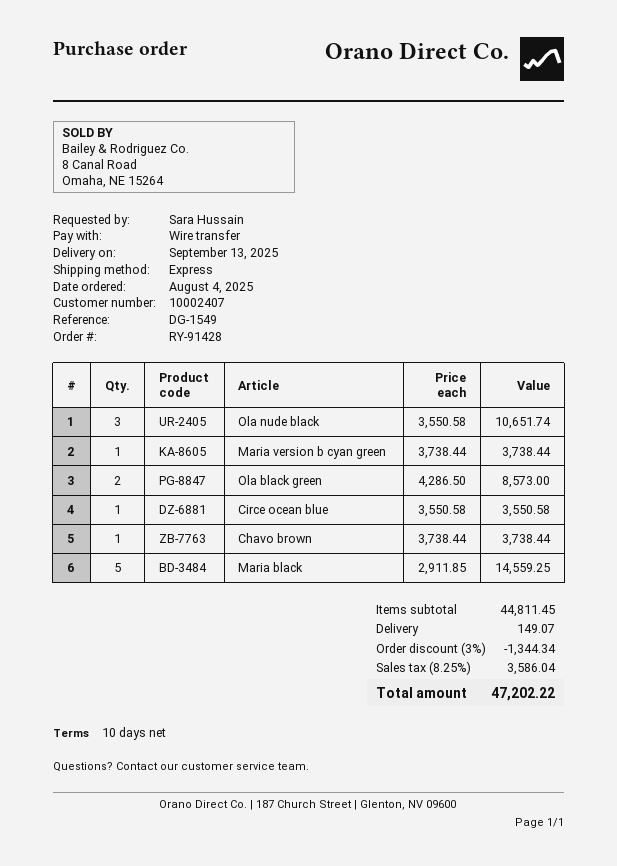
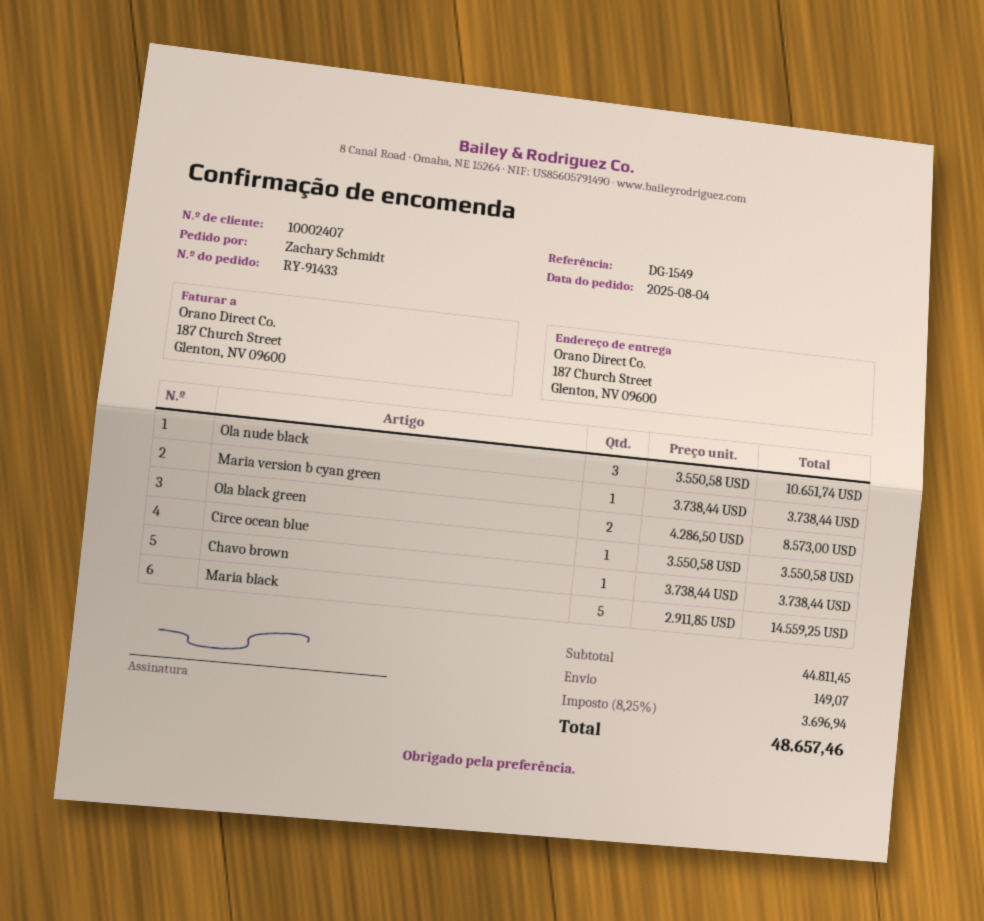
order number: RY-91428 -> RY-91433
ordered by: Sara Hussain -> Zachary Schmidt
discount: 3% = 1344.34 -> none
tax: 8.25% = 3586.04 -> 8.25% = 3696.94
total: 47202.22 -> 48657.46

